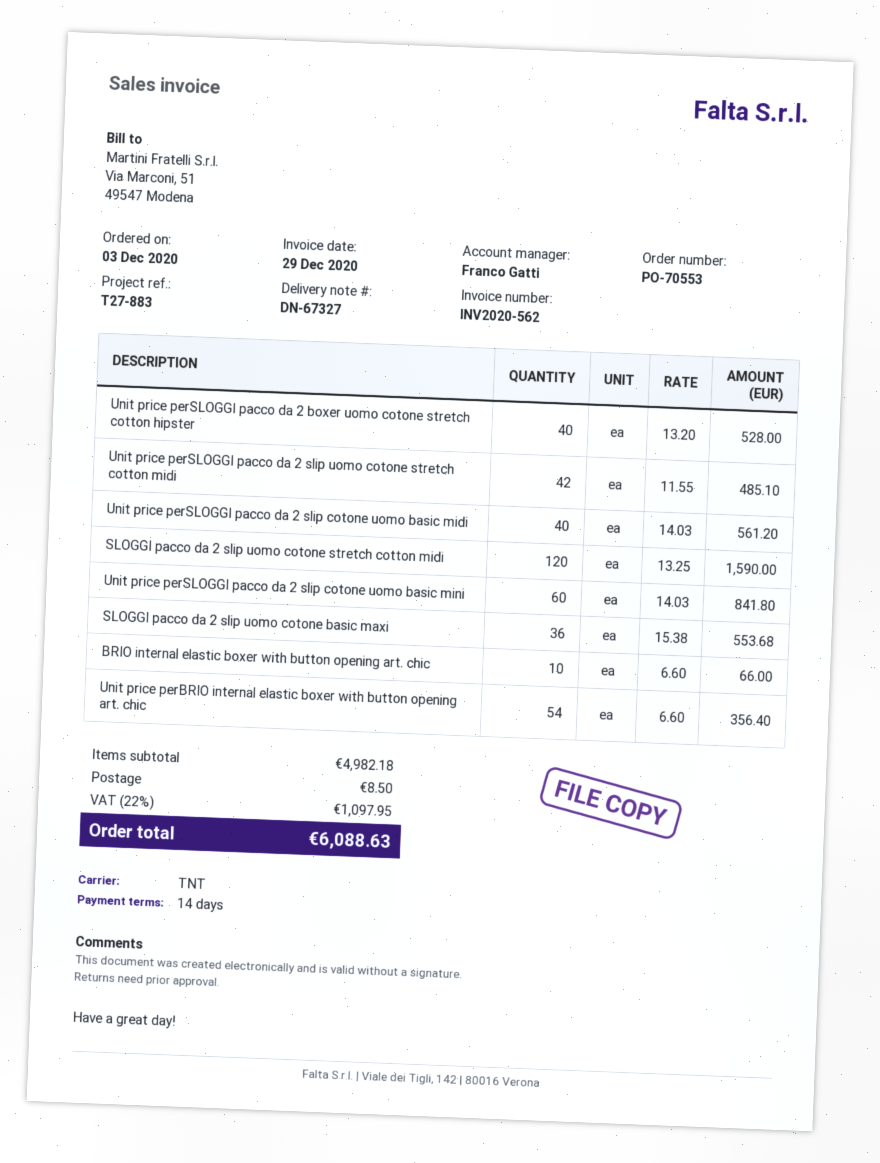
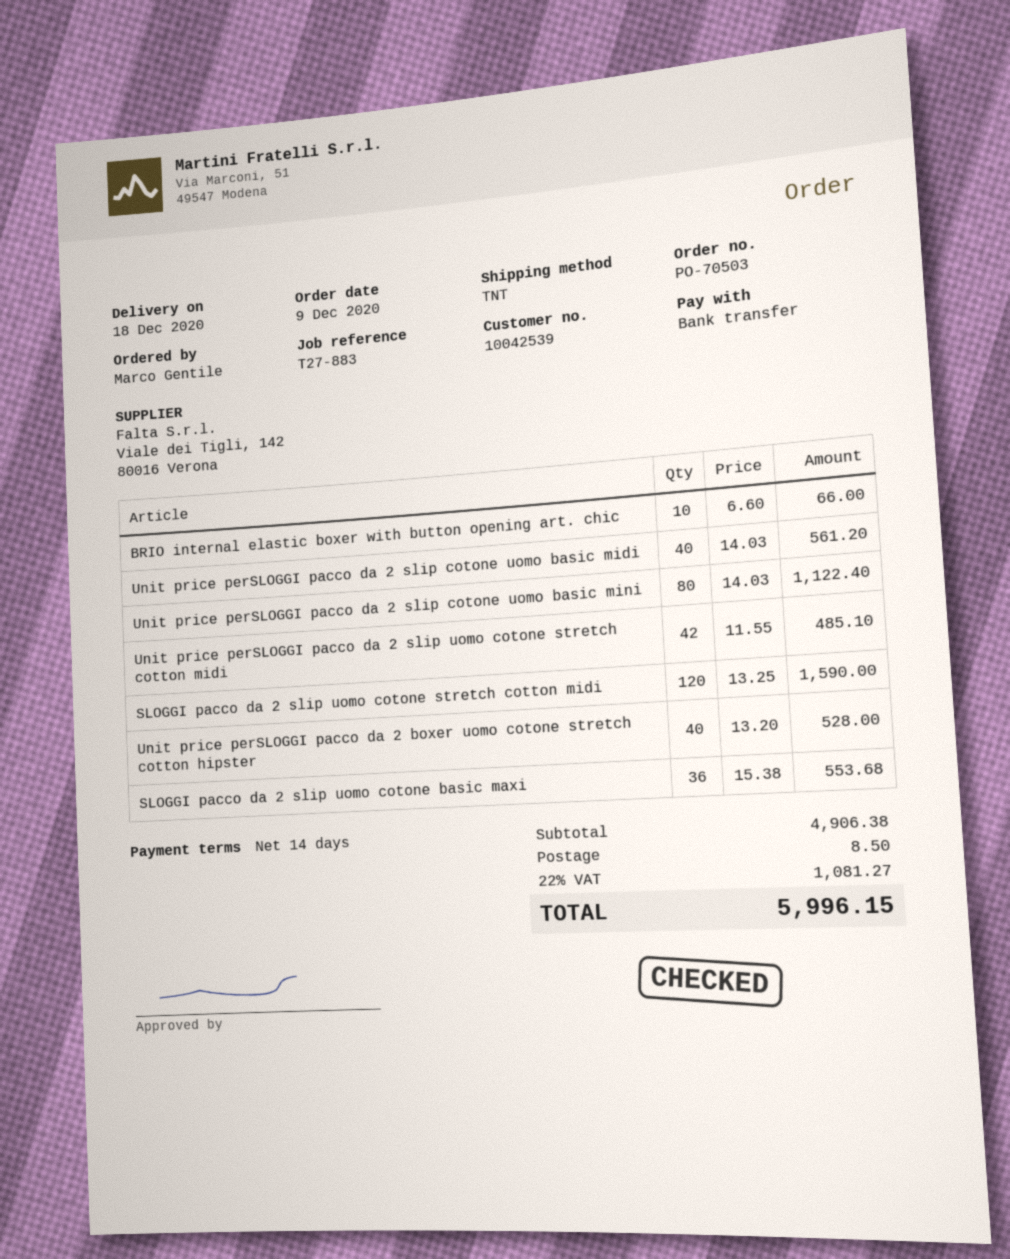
order number: PO-70553 -> PO-70503
order date: 2020-12-03 -> 2020-12-09
Unit price perSLOGGI pacco da 2 slip cotone uomo basic mini: 60 x 14.03 = 841.80 -> 80 x 14.03 = 1122.40
Unit price perBRIO internal elastic boxer with button opening art. chic: 54 x 6.60 = 356.40 -> none
subtotal: 4982.18 -> 4906.38
tax: 22% = 1097.95 -> 22% = 1081.27
total: 6088.63 -> 5996.15

